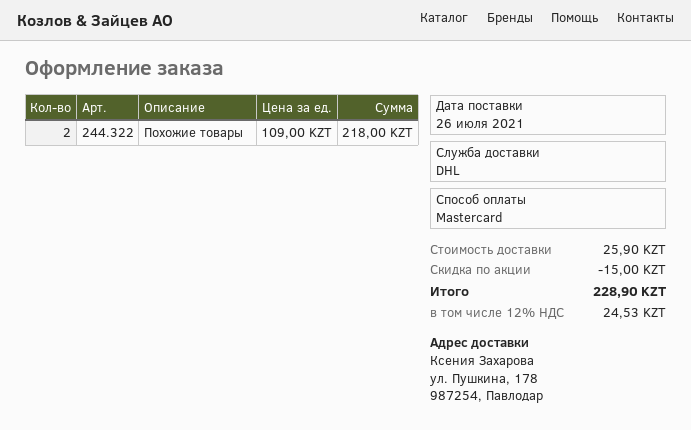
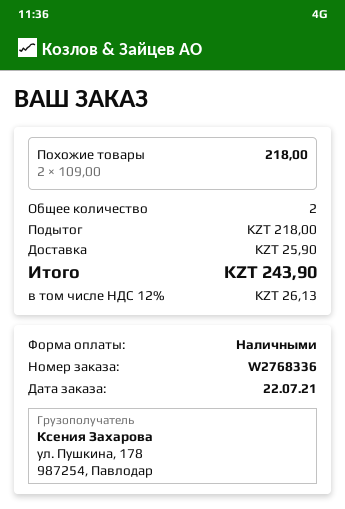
payment method: Mastercard -> cash
discount: 15.00 -> none
tax: 12% = 24.53 -> 12% = 26.13
total: 228.90 -> 243.90

